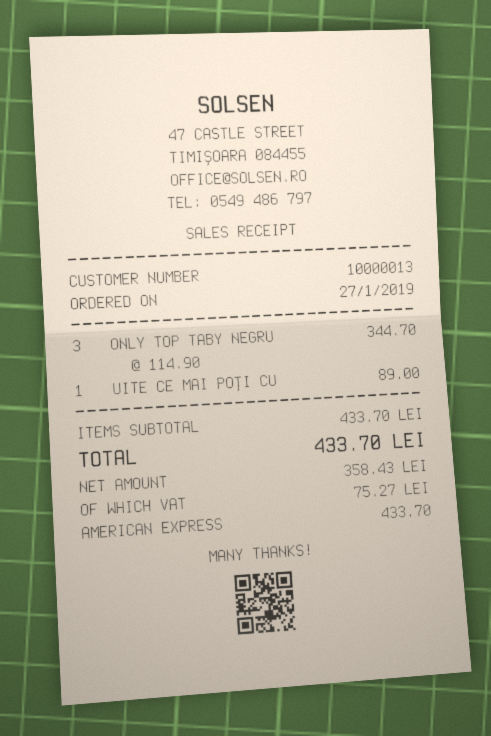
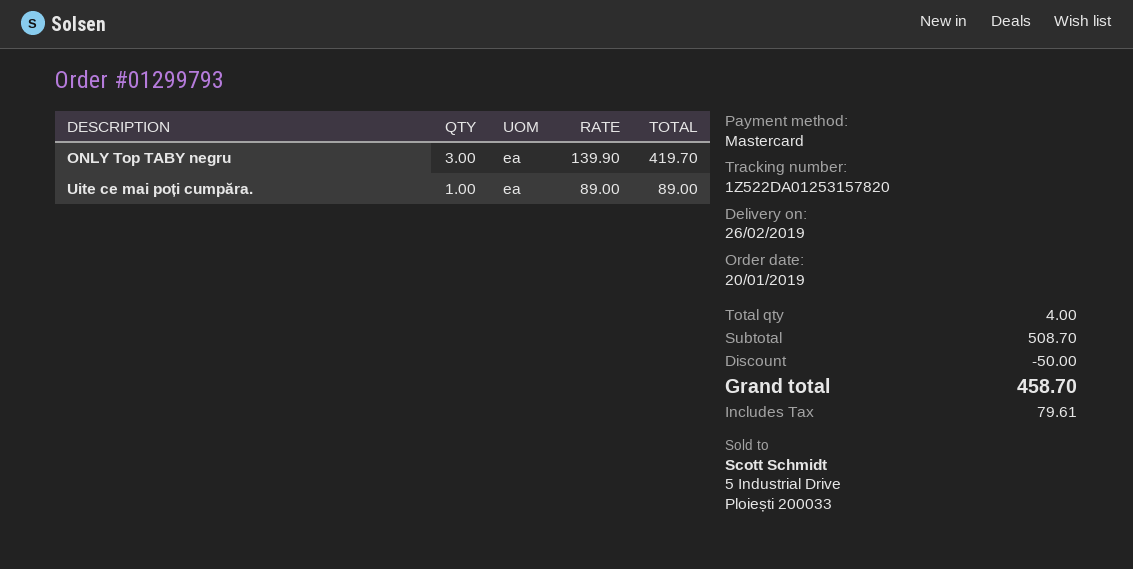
order date: 2019-01-27 -> 2019-01-20
payment method: American Express -> Mastercard
ONLY TOP TABY NEGRU: 3 x 114.90 = 344.70 -> 3 x 139.90 = 419.70
subtotal: 433.70 -> 508.70
discount: none -> 50.00
tax: 75.27 -> 79.61
total: 433.70 -> 458.70

